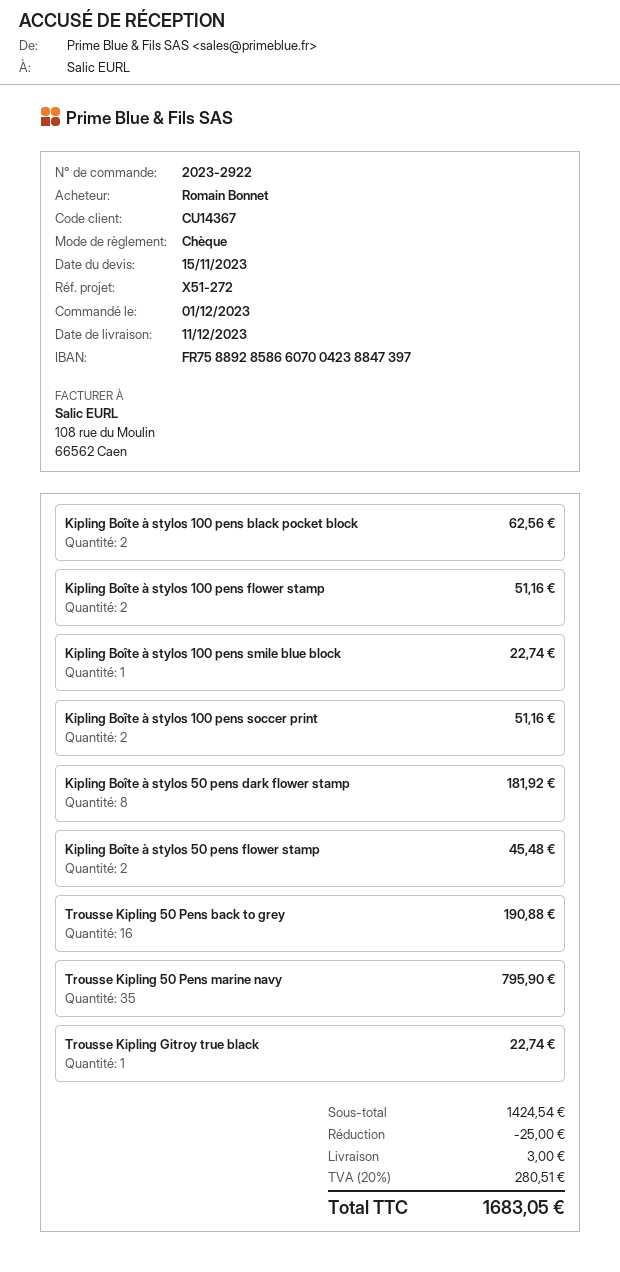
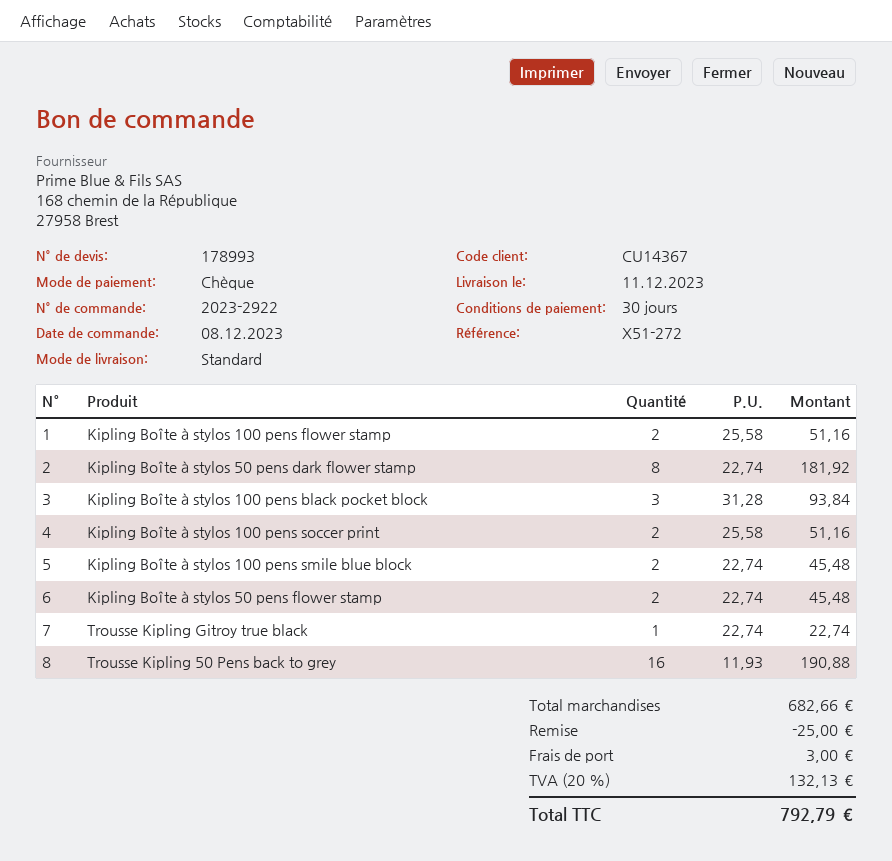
order date: 2023-12-01 -> 2023-12-08
Kipling Boîte à stylos 100 pens black pocket block: 2 for 62.56 -> 3 for 93.84
Kipling Boîte à stylos 100 pens smile blue block: 1 for 22.74 -> 2 for 45.48
Trousse Kipling 50 Pens marine navy: 35 for 795.90 -> none
subtotal: 1424.54 -> 682.66
tax: 20% = 280.51 -> 20% = 132.13
total: 1683.05 -> 792.79

